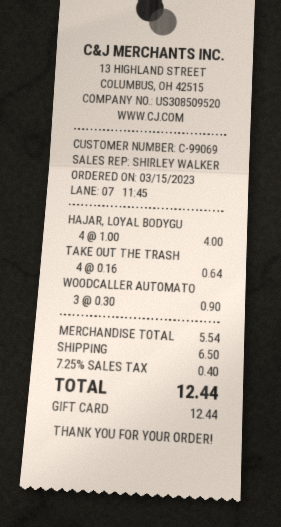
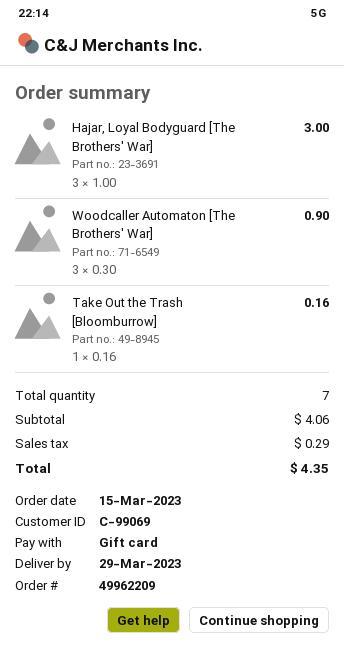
HAJAR, LOYAL BODYGU: 4 x 1.00 = 4.00 -> 3 x 1.00 = 3.00
TAKE OUT THE TRASH: 4 x 0.16 = 0.64 -> 1 x 0.16 = 0.16
subtotal: 5.54 -> 4.06
shipping: 6.50 -> none
tax: 0.40 -> 0.29
total: 12.44 -> 4.35

